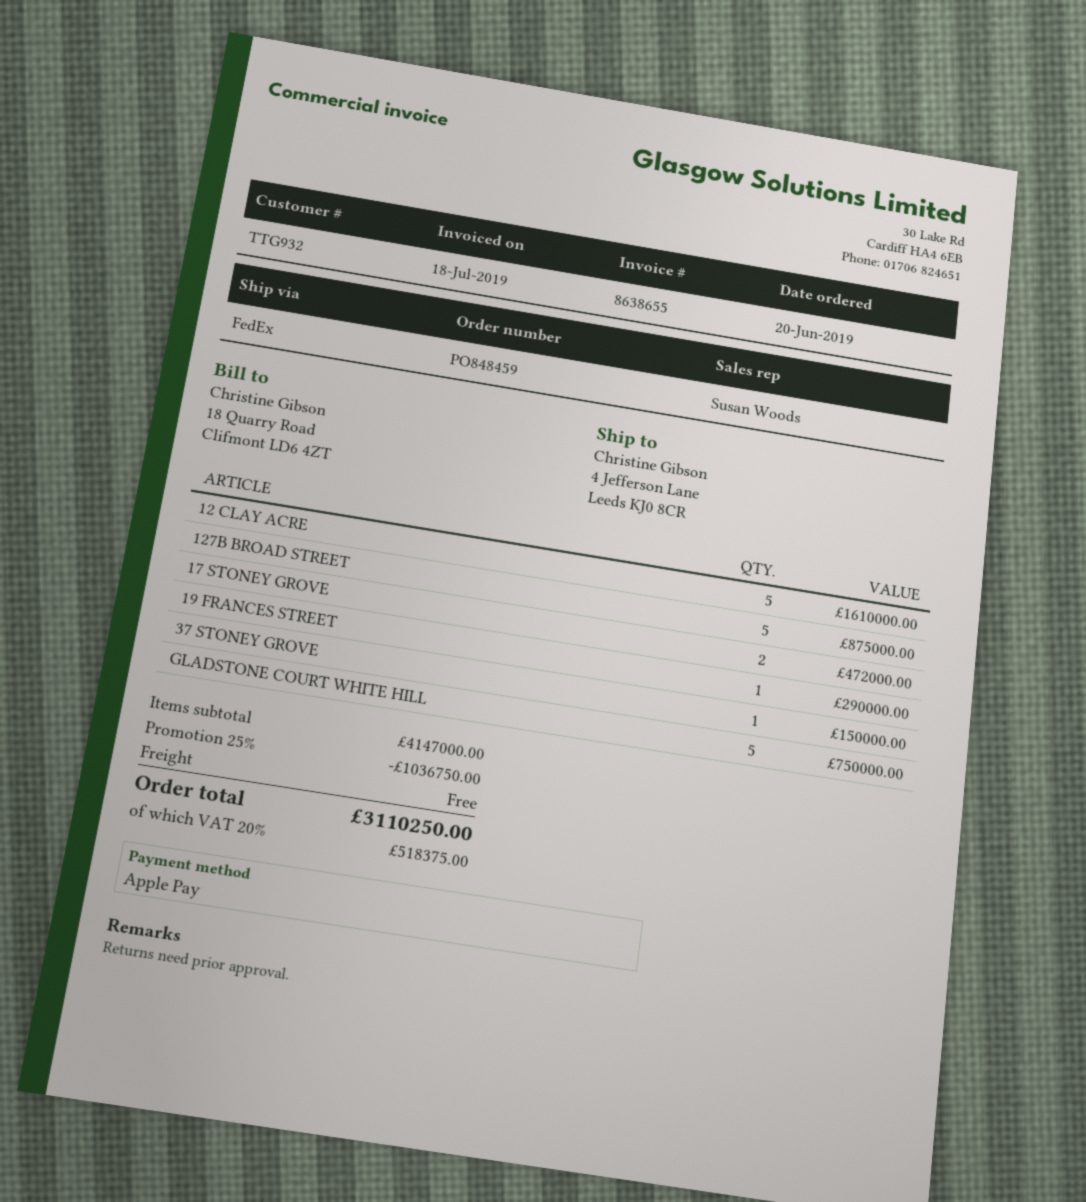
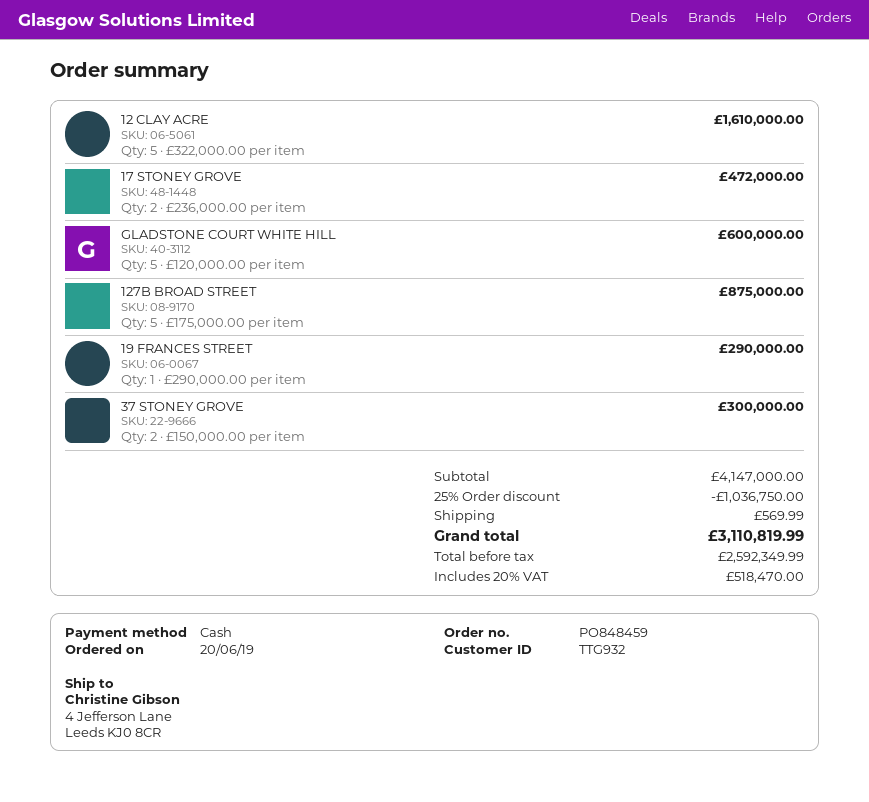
payment method: Apple Pay -> cash
37 STONEY GROVE: 1 for 150000.00 -> 2 for 300000.00
GLADSTONE COURT WHITE HILL: 5 for 750000.00 -> 5 for 600000.00
shipping: 0.00 -> 569.99
tax: 20% = 518375.00 -> 20% = 518470.00
total: 3110250.00 -> 3110819.99

